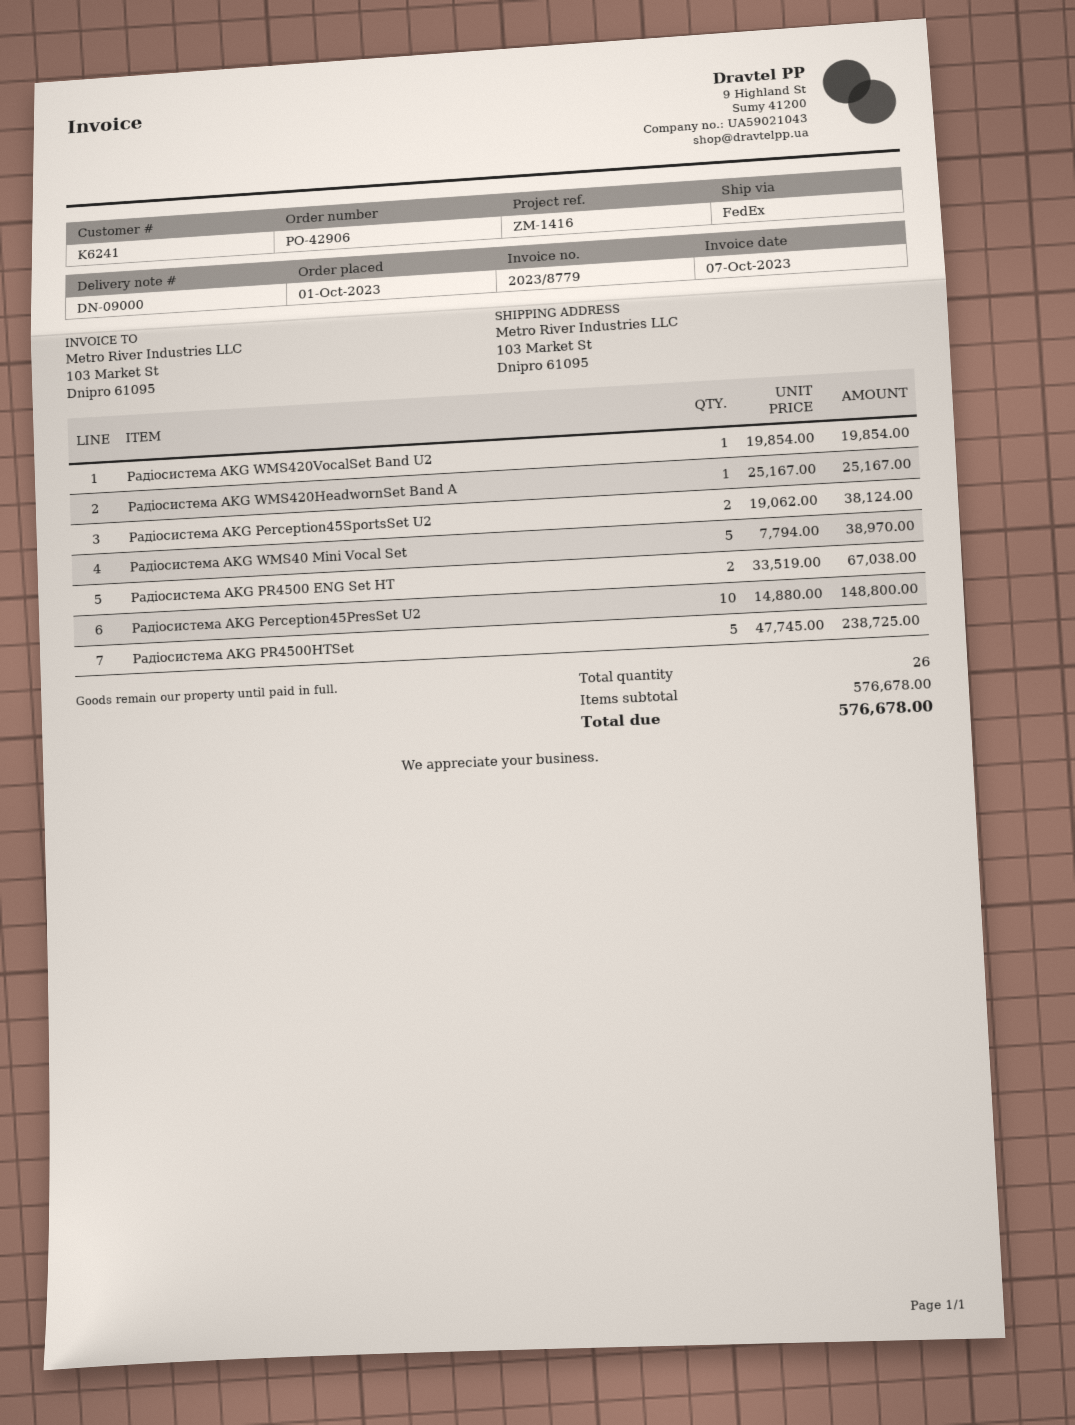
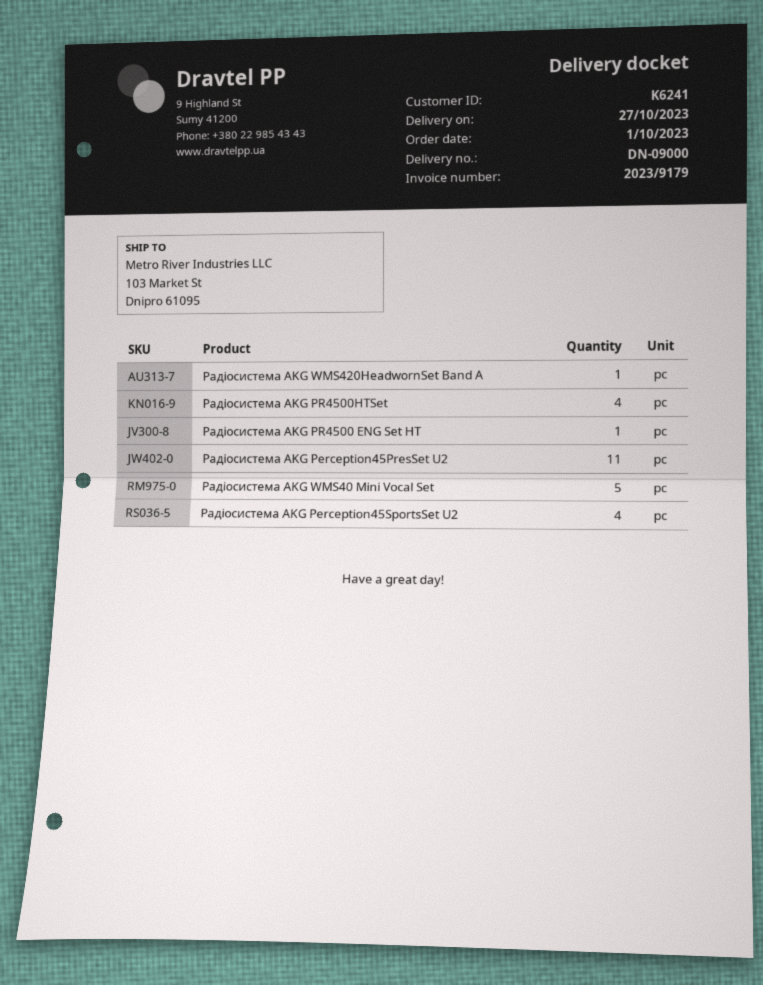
invoice number: 2023/8779 -> 2023/9179
Радіосистема AKG WMS420VocalSet Band U2: 1 -> none
Радіосистема AKG Perception45SportsSet U2: 2 -> 4
Радіосистема AKG PR4500 ENG Set HT: 2 -> 1
Радіосистема AKG Perception45PresSet U2: 10 -> 11
Радіосистема AKG PR4500HTSet: 5 -> 4

